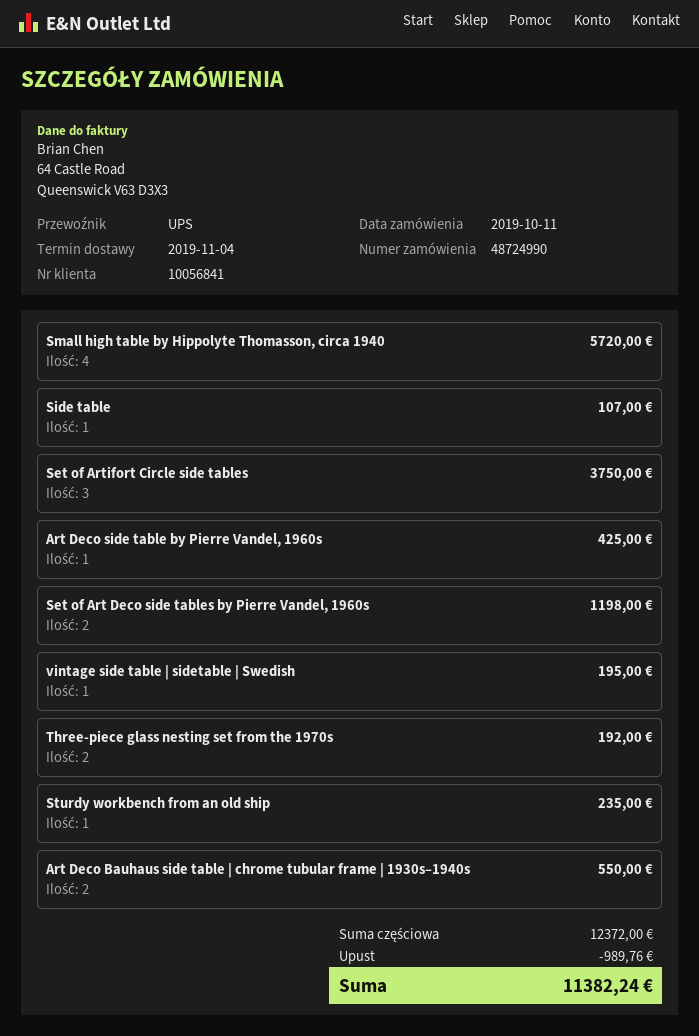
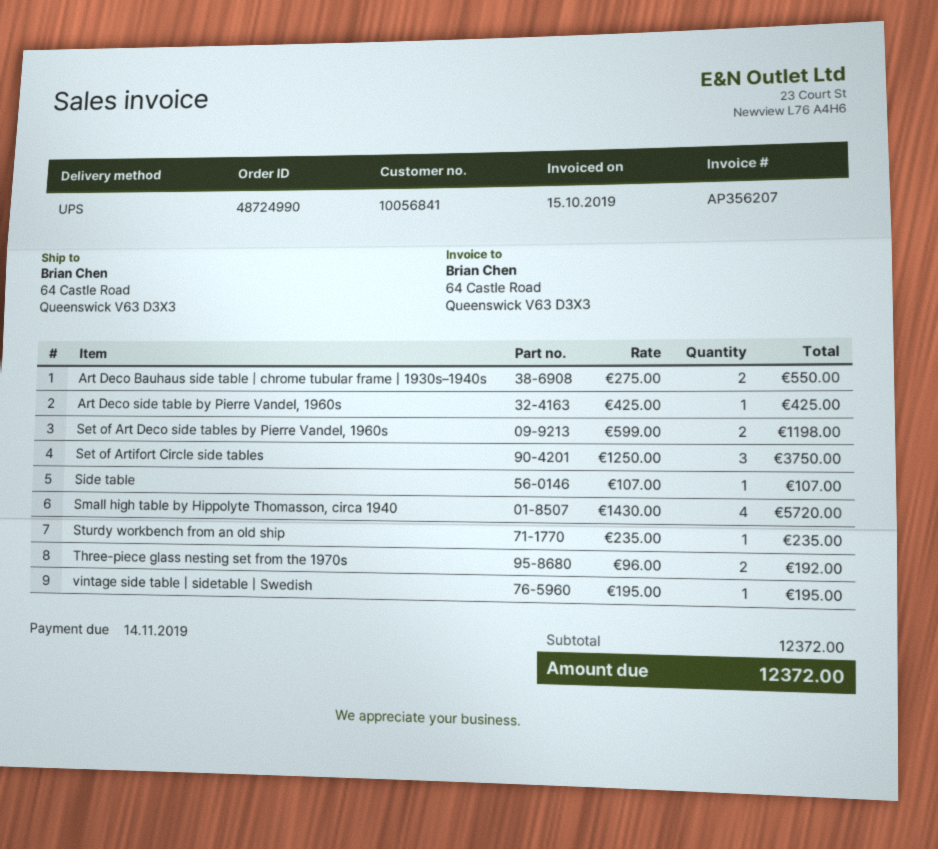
discount: 989.76 -> none
total: 11382.24 -> 12372.00

